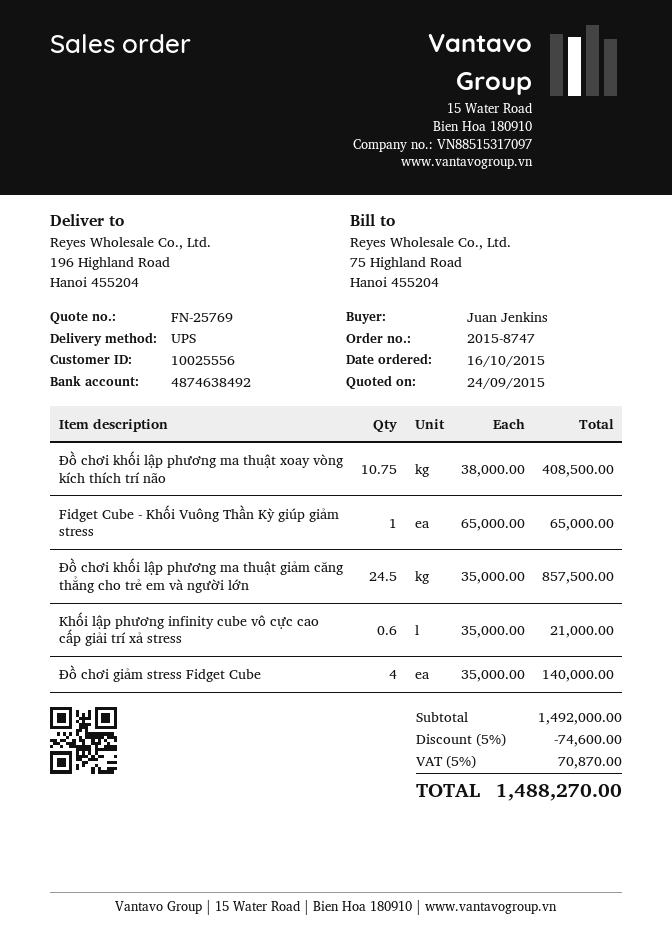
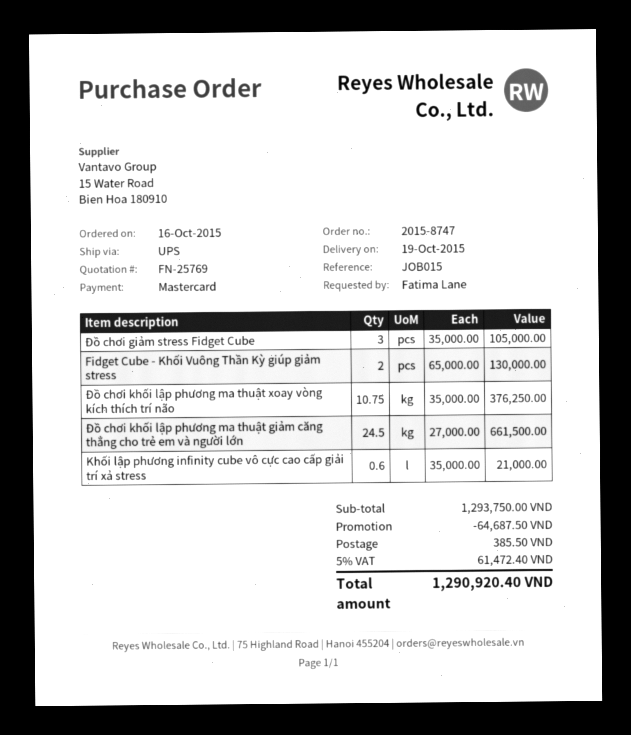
ordered by: Juan Jenkins -> Fatima Lane
Đồ chơi khối lập phương ma thuật xoay vòng kích thích trí não: 10.75 x 38000.00 = 408500.00 -> 10.75 x 35000.00 = 376250.00
Fidget Cube - Khối Vuông Thần Kỳ giúp giảm stress: 1 x 65000.00 = 65000.00 -> 2 x 65000.00 = 130000.00
Đồ chơi khối lập phương ma thuật giảm căng thẳng cho trẻ em và người lớn: 24.5 x 35000.00 = 857500.00 -> 24.5 x 27000.00 = 661500.00
Đồ chơi giảm stress Fidget Cube: 4 x 35000.00 = 140000.00 -> 3 x 35000.00 = 105000.00
subtotal: 1492000.00 -> 1293750.00
discount: 74600.00 -> 64687.50
shipping: none -> 385.50
tax: 5% = 70870.00 -> 5% = 61472.40
total: 1488270.00 -> 1290920.40

